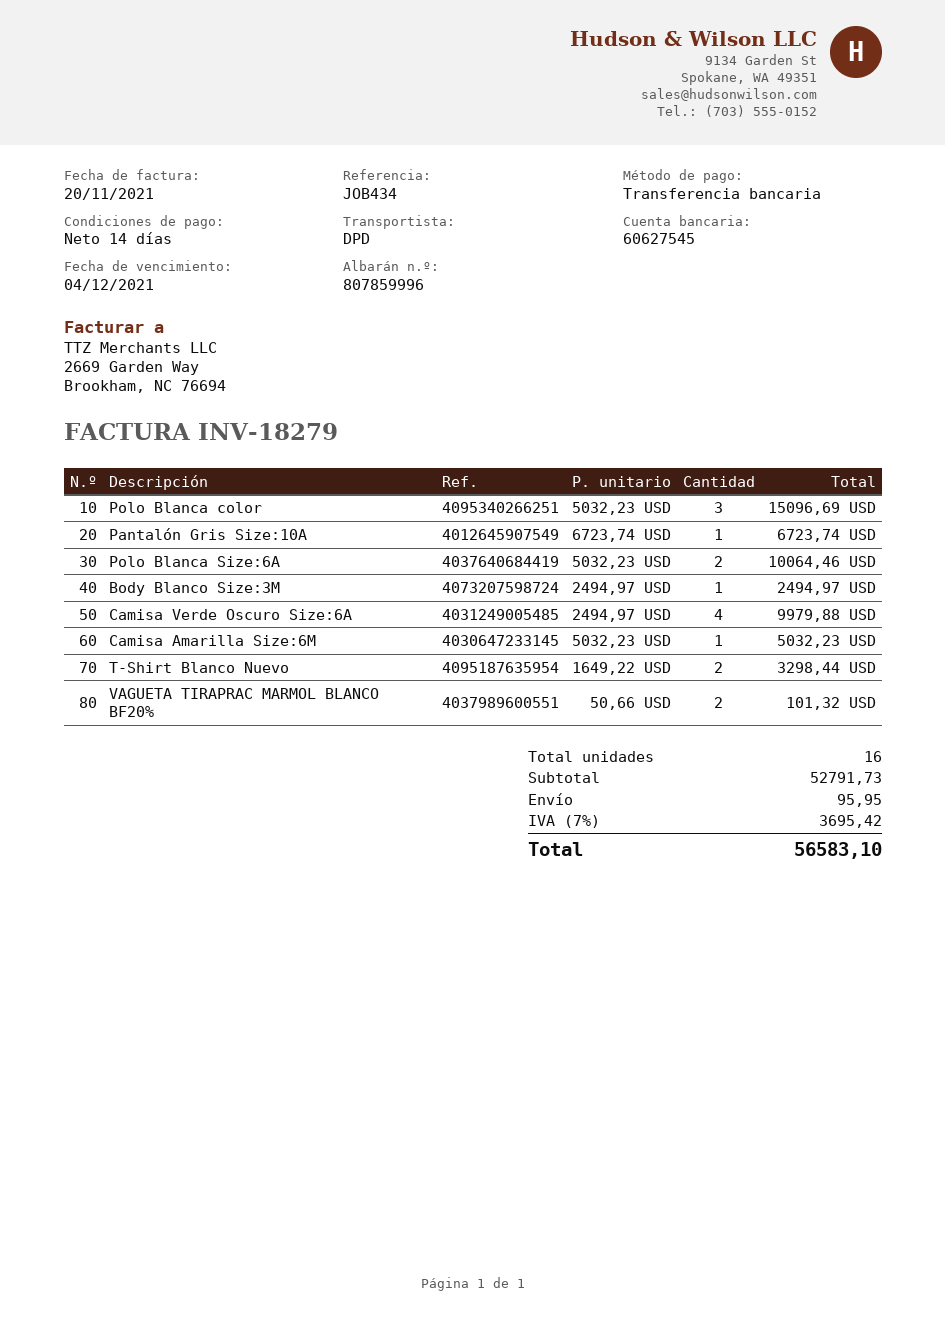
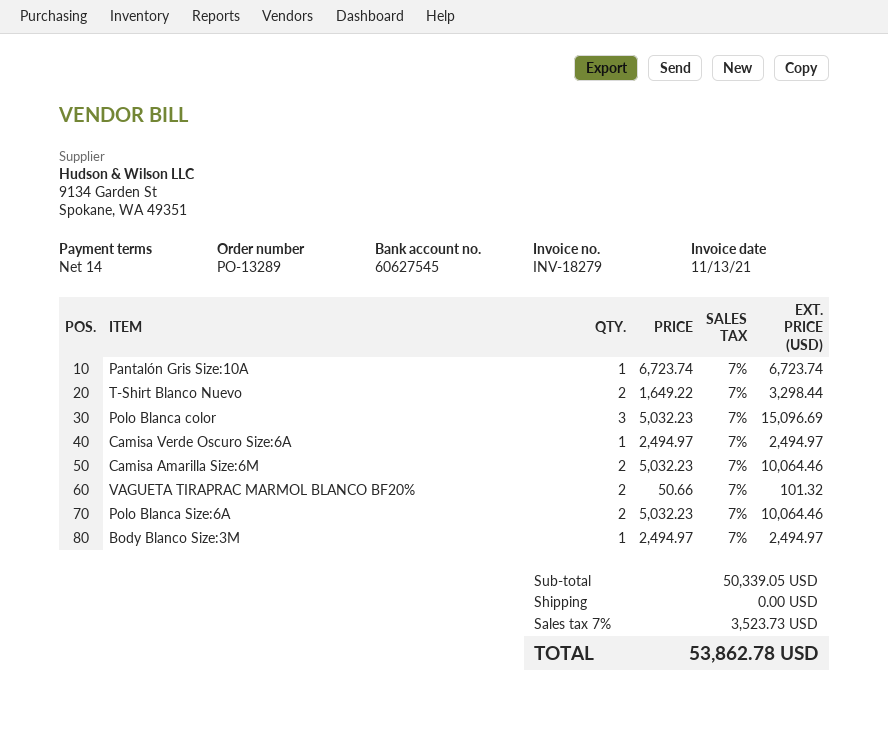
invoice date: 2021-11-20 -> 2021-11-13
Camisa Verde Oscuro Size:6A: 4 x 2494.97 = 9979.88 -> 1 x 2494.97 = 2494.97
Camisa Amarilla Size:6M: 1 x 5032.23 = 5032.23 -> 2 x 5032.23 = 10064.46
subtotal: 52791.73 -> 50339.05
shipping: 95.95 -> 0.00
tax: 7% = 3695.42 -> 7% = 3523.73
total: 56583.10 -> 53862.78

